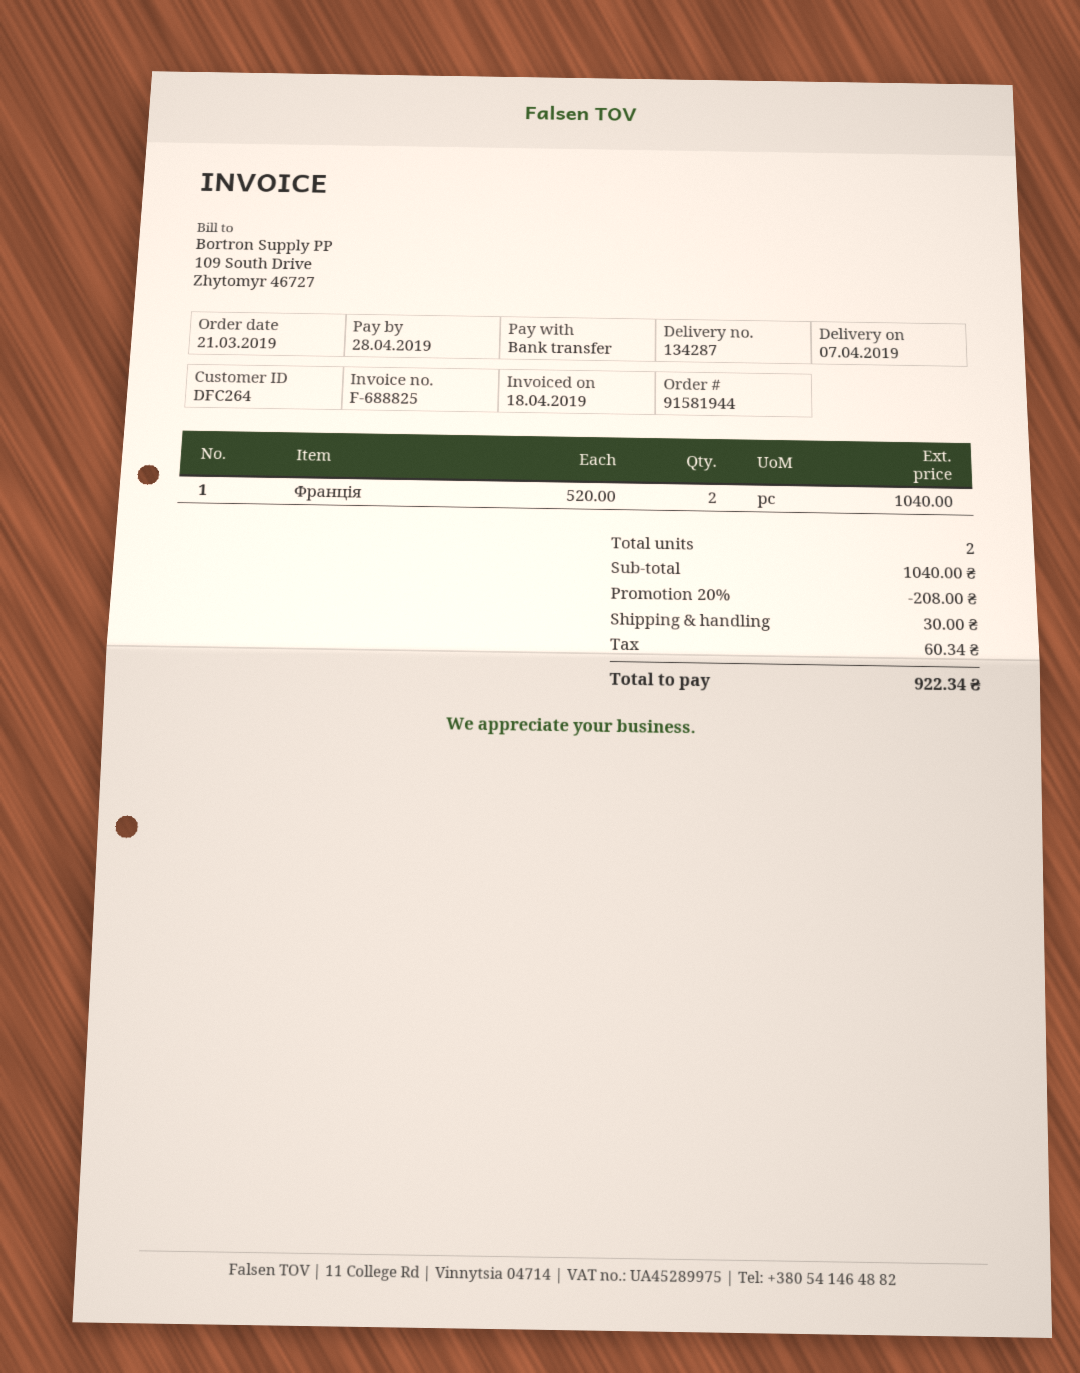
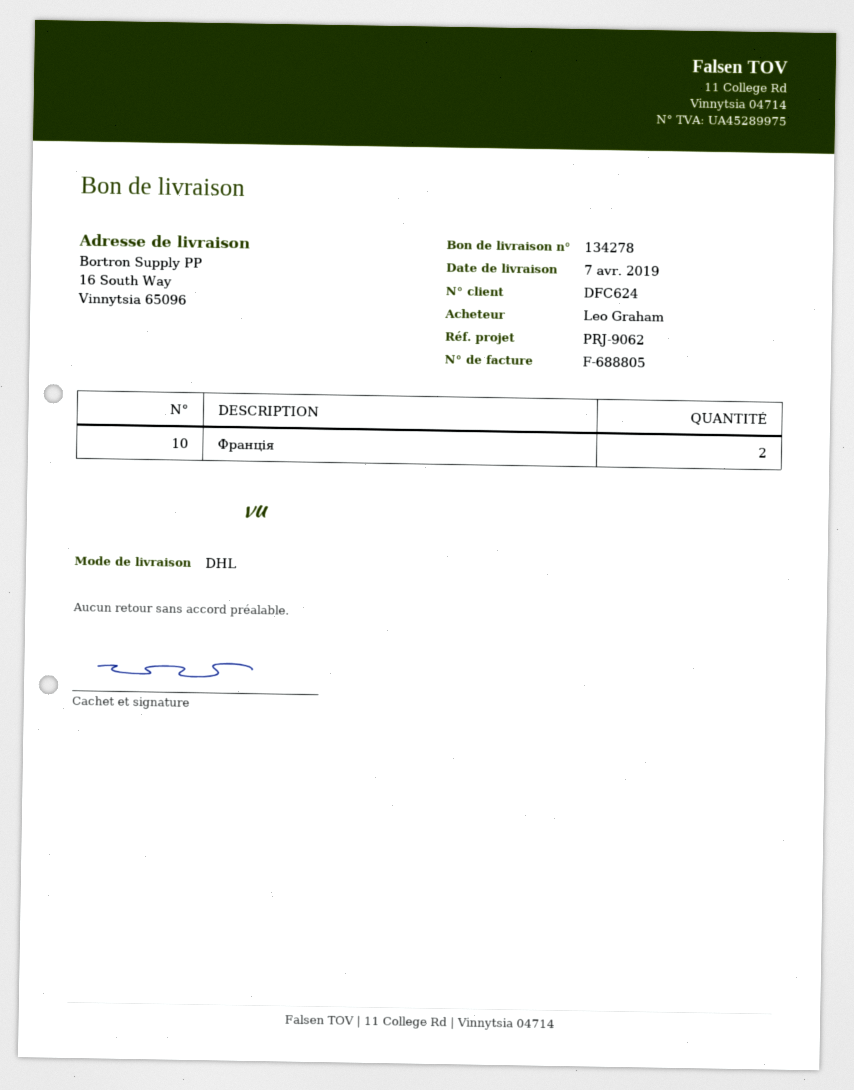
delivery note number: 134287 -> 134278
invoice number: F-688825 -> F-688805
customer number: DFC264 -> DFC624

